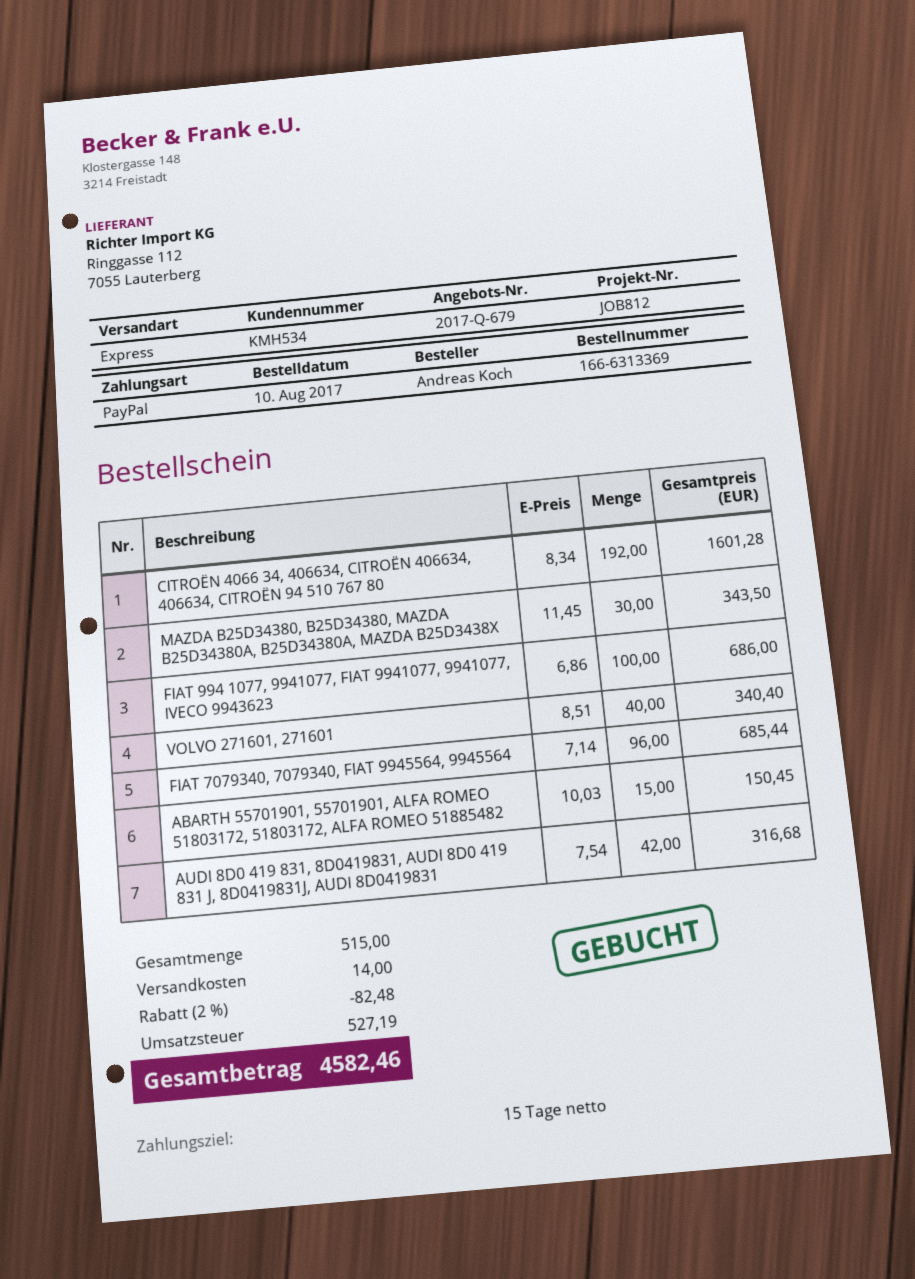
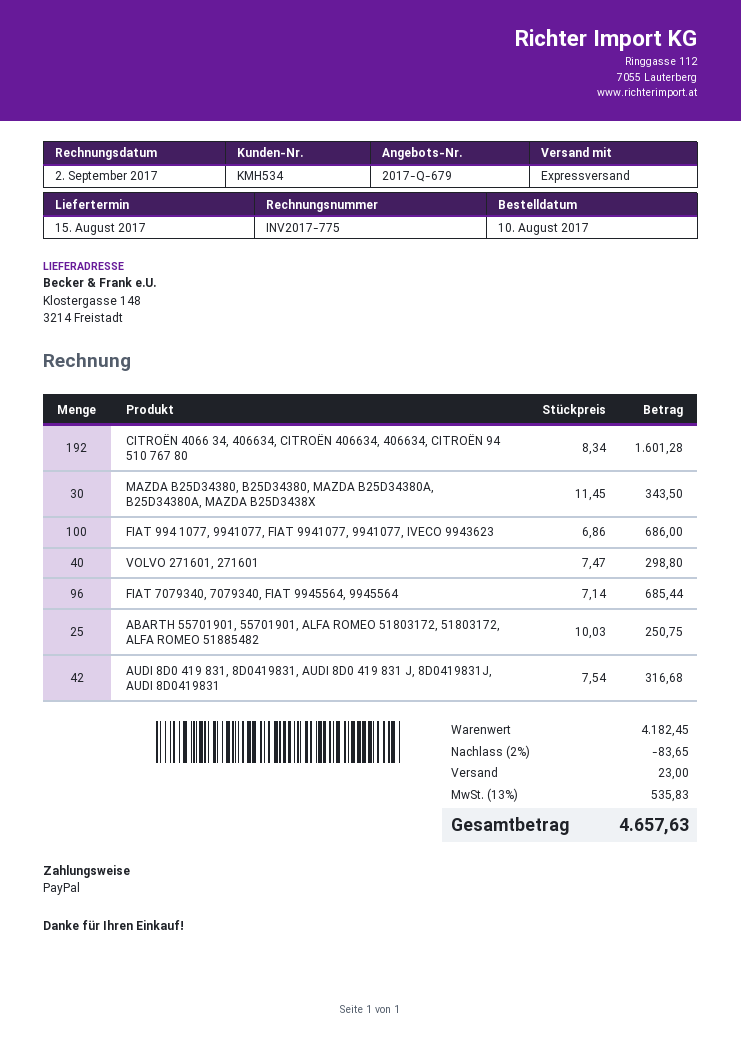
VOLVO 271601, 271601: 40 x 8.51 = 340.40 -> 40 x 7.47 = 298.80
ABARTH 55701901, 55701901, ALFA ROMEO 51803172, 51803172, ALFA ROMEO 51885482: 15 x 10.03 = 150.45 -> 25 x 10.03 = 250.75
discount: 2% = 82.48 -> 2% = 83.65
shipping: 14.00 -> 23.00
tax: 527.19 -> 535.83
total: 4582.46 -> 4657.63

